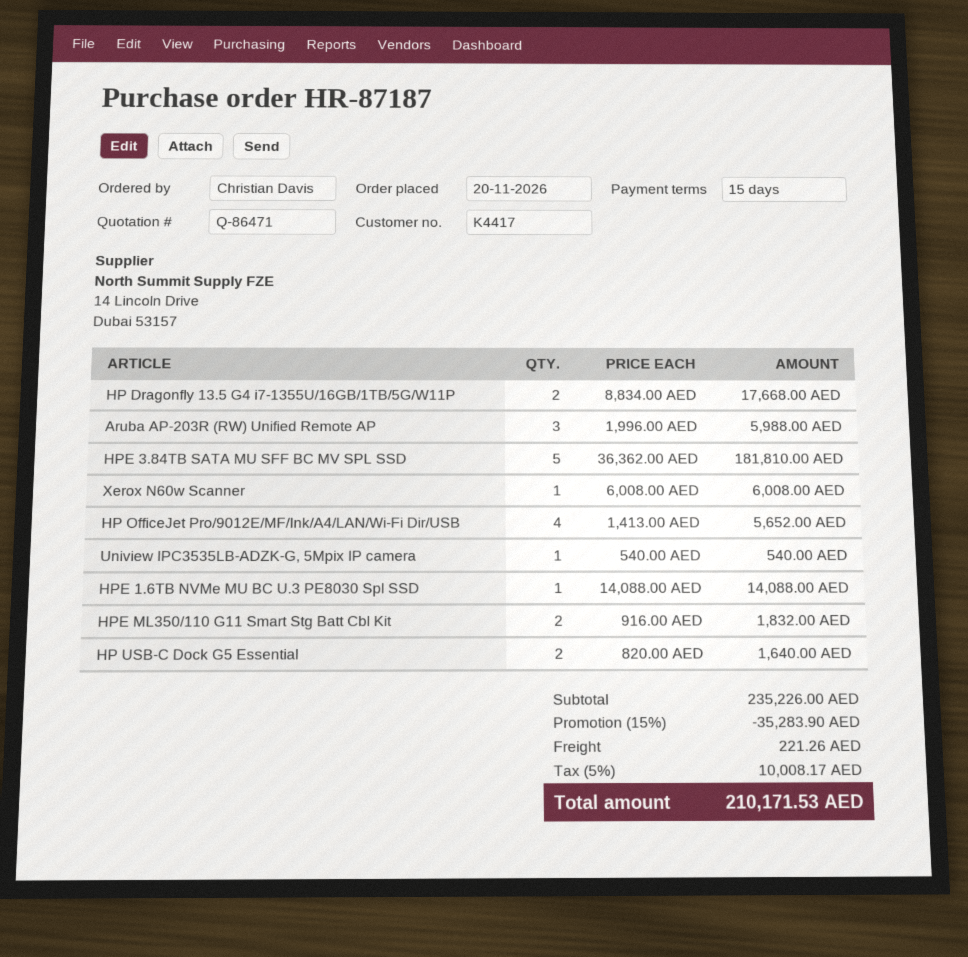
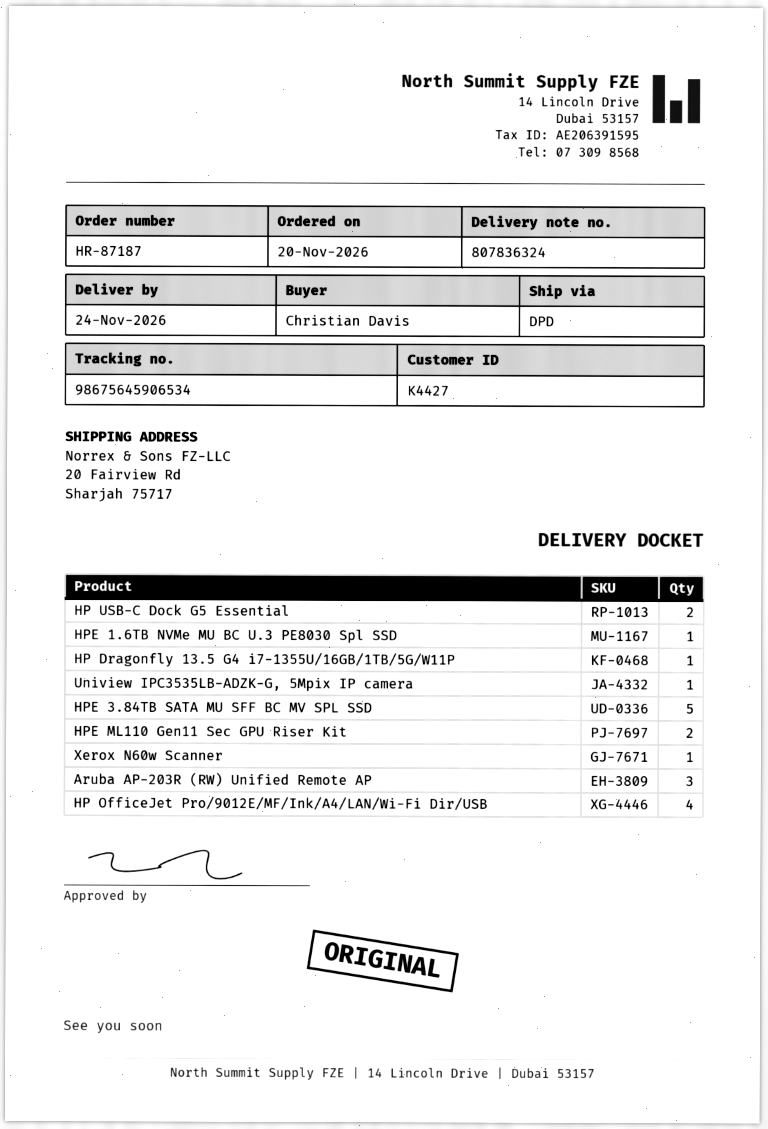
customer number: K4417 -> K4427
HP Dragonfly 13.5 G4 i7-1355U/16GB/1TB/5G/W11P: 2 -> 1
HPE ML350/110 G11 Smart Stg Batt Cbl Kit: 2 -> none
HPE ML110 Gen11 Sec GPU Riser Kit: none -> 2

